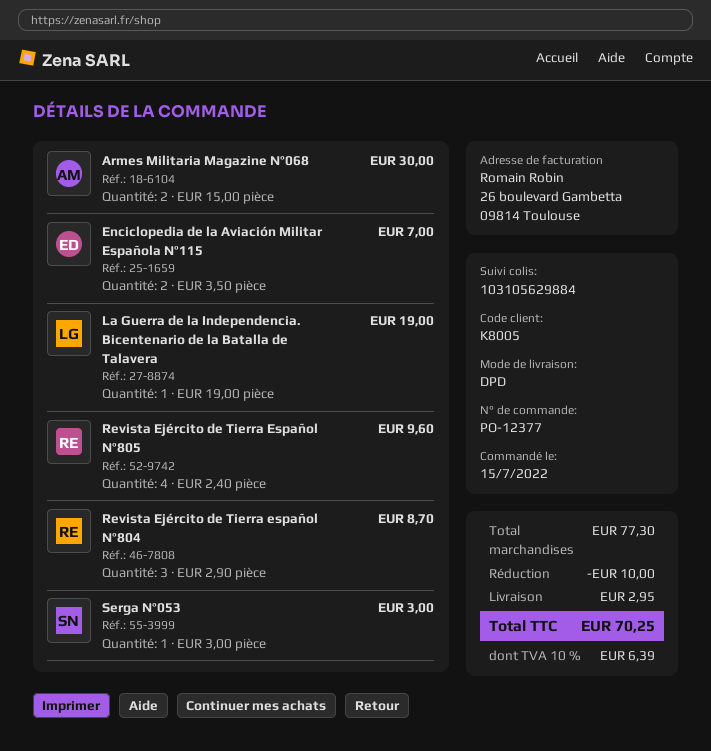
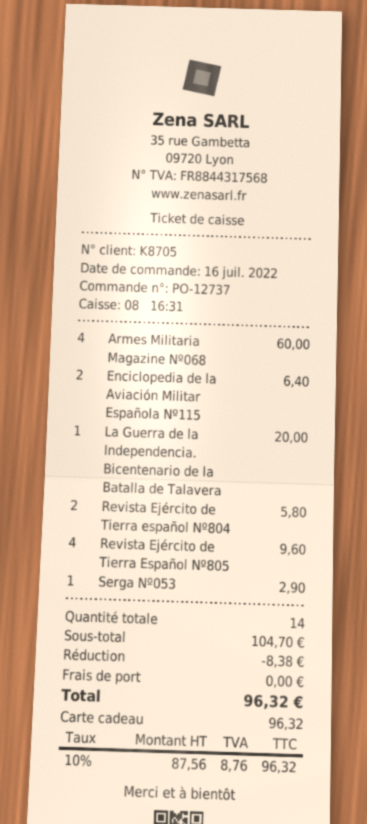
order number: PO-12377 -> PO-12737
order date: 2022-07-15 -> 2022-07-16
customer number: K8005 -> K8705
Armes Militaria Magazine Nº068: 2 for 30.00 -> 4 for 60.00
Enciclopedia de la Aviación Militar Española Nº115: 2 for 7.00 -> 2 for 6.40
La Guerra de la Independencia. Bicentenario de la Batalla de Talavera: 1 for 19.00 -> 1 for 20.00
Revista Ejército de Tierra español Nº804: 3 for 8.70 -> 2 for 5.80
Serga Nº053: 1 for 3.00 -> 1 for 2.90
subtotal: 77.30 -> 104.70
discount: 10.00 -> 8.38
shipping: 2.95 -> 0.00
tax: 10% = 6.39 -> 10% = 8.76
total: 70.25 -> 96.32

